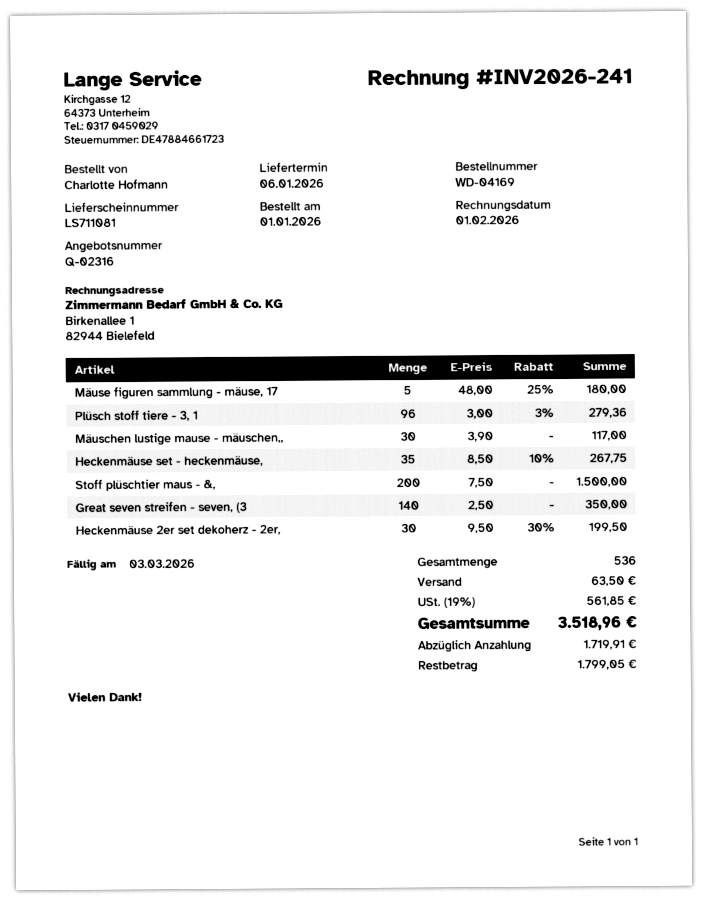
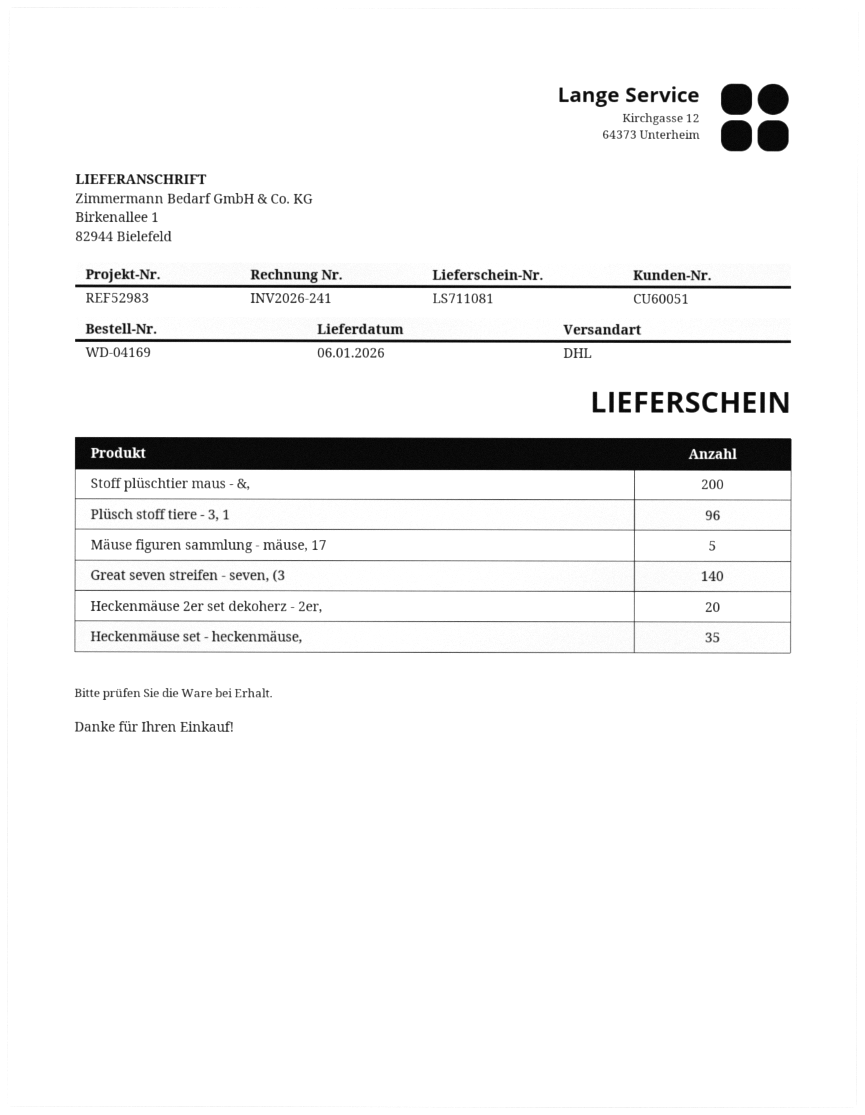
Mäuschen lustige mause - mäuschen,,: 30 -> none
Heckenmäuse 2er set dekoherz - 2er,: 30 -> 20

